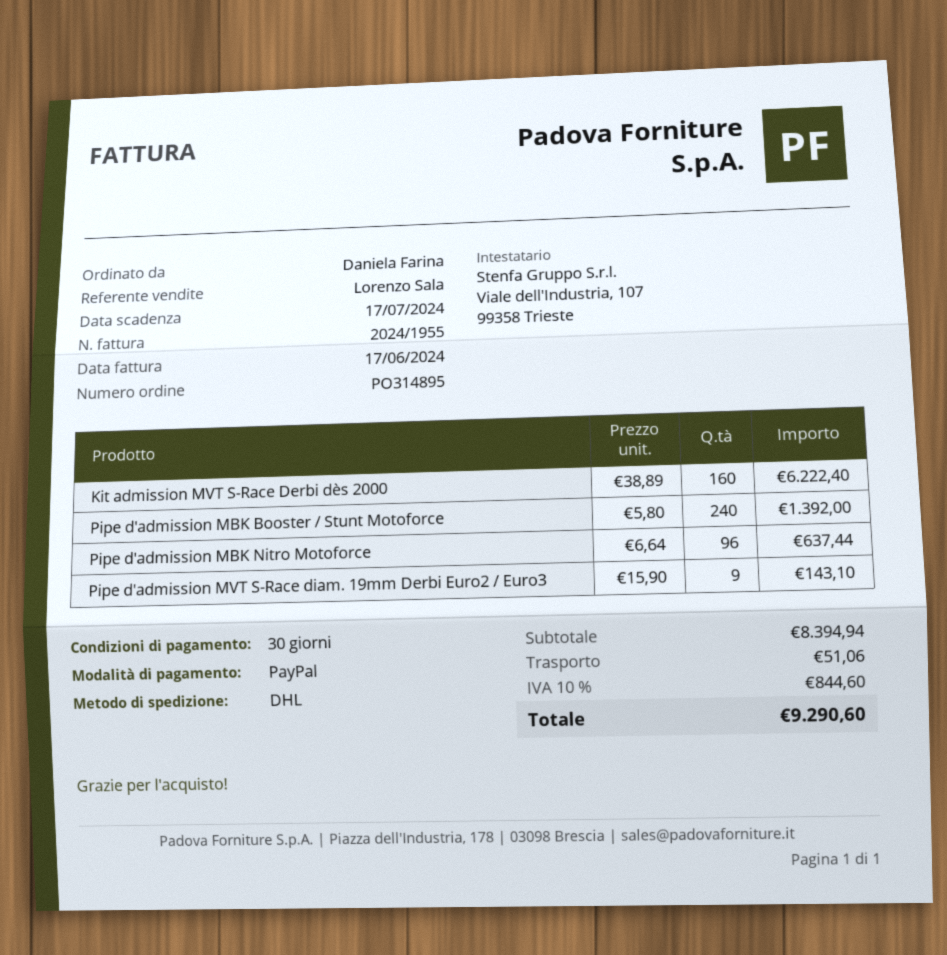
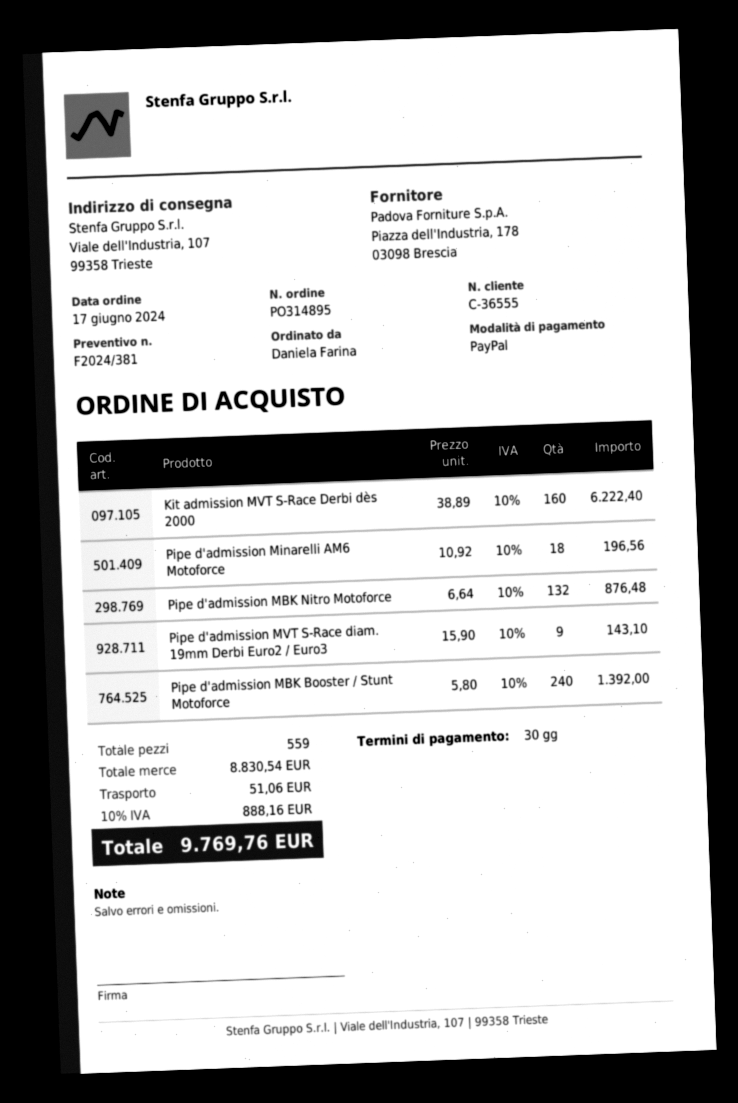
Pipe d'admission MBK Nitro Motoforce: 96 x 6.64 = 637.44 -> 132 x 6.64 = 876.48
Pipe d'admission Minarelli AM6 Motoforce: none -> 18 x 10.92 = 196.56
subtotal: 8394.94 -> 8830.54
tax: 10% = 844.60 -> 10% = 888.16
total: 9290.60 -> 9769.76

